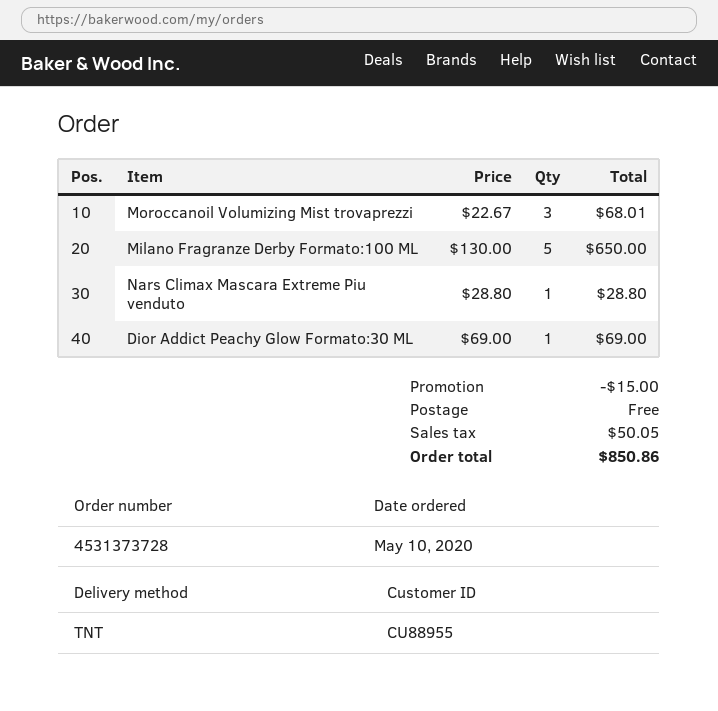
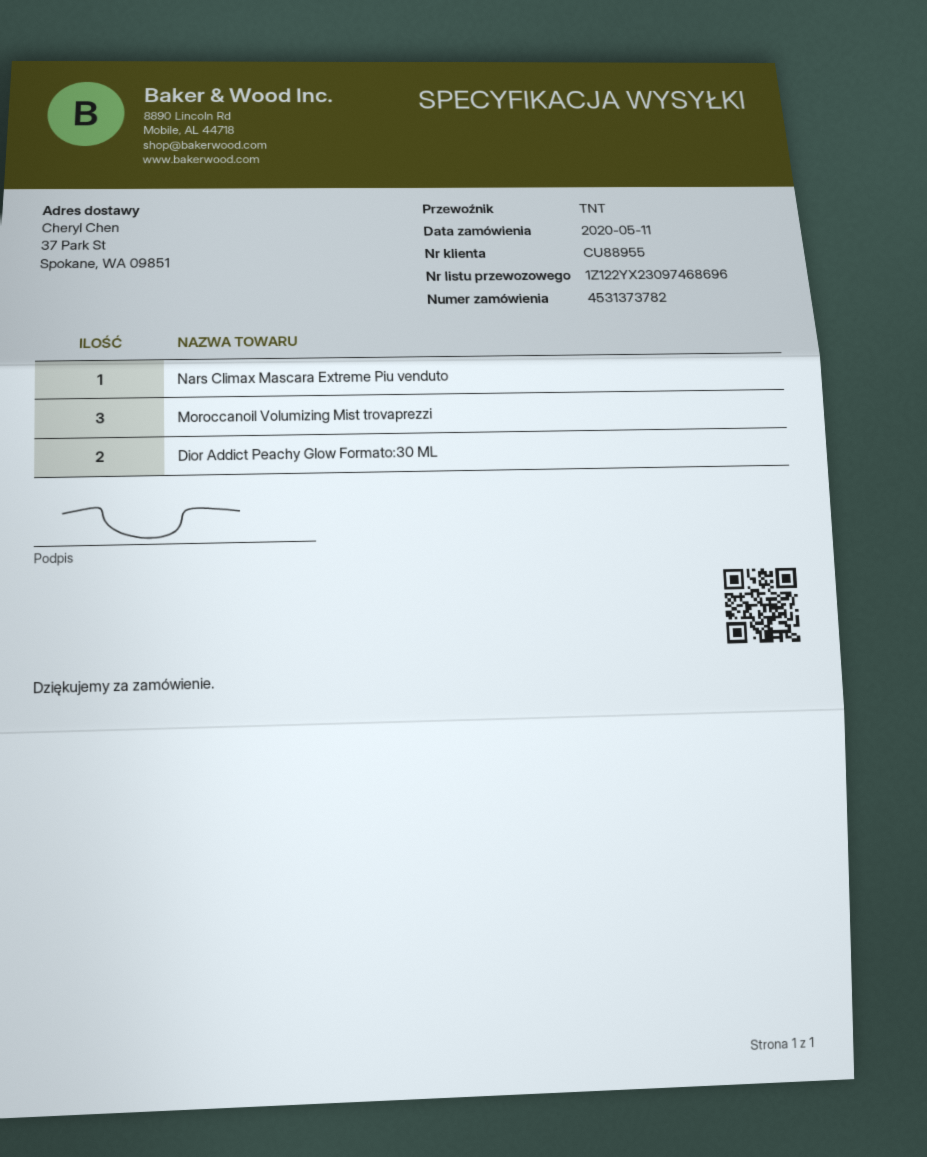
order number: 4531373728 -> 4531373782
order date: 2020-05-10 -> 2020-05-11
Milano Fragranze Derby Formato:100 ML: 5 -> none
Dior Addict Peachy Glow Formato:30 ML: 1 -> 2

